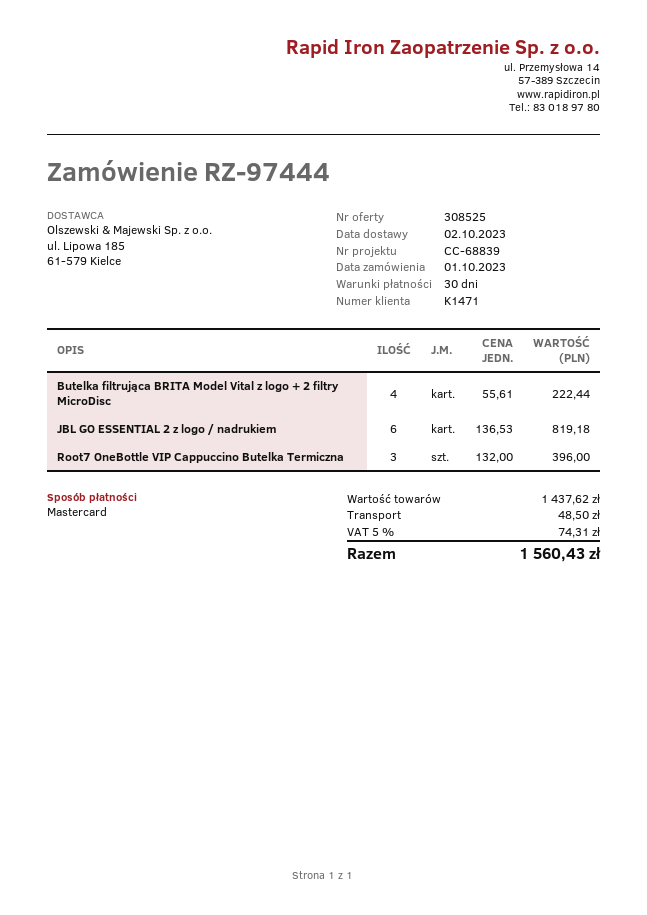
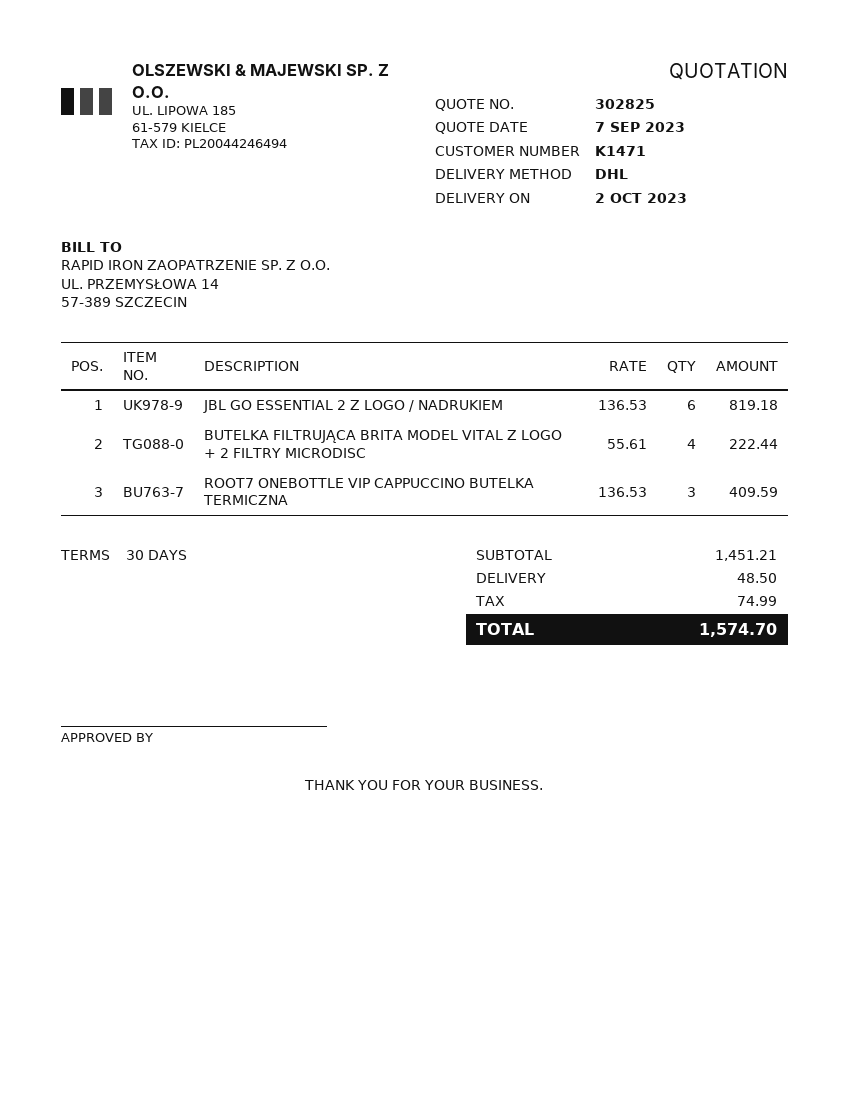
quote number: 308525 -> 302825
Root7 OneBottle VIP Cappuccino Butelka Termiczna: 3 x 132.00 = 396.00 -> 3 x 136.53 = 409.59
subtotal: 1437.62 -> 1451.21
tax: 74.31 -> 74.99
total: 1560.43 -> 1574.70

